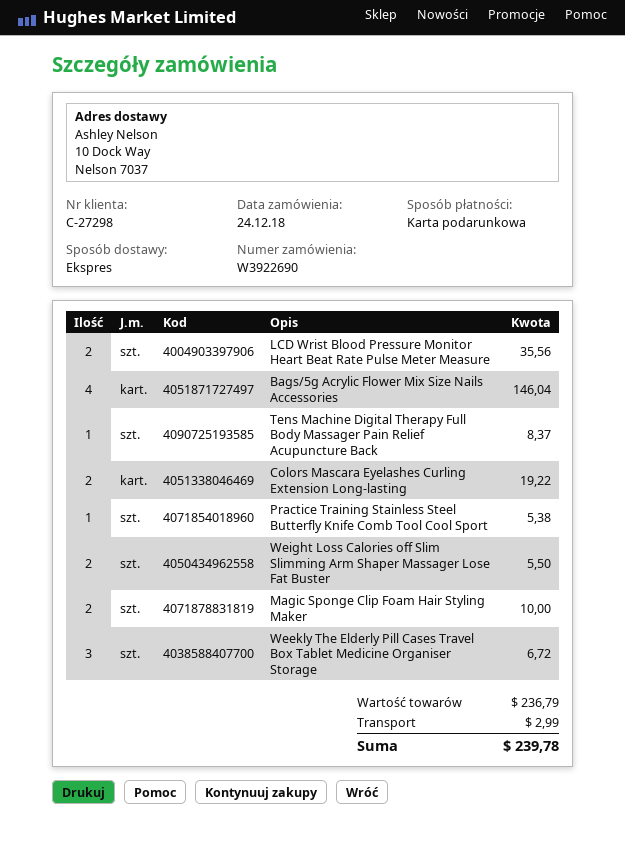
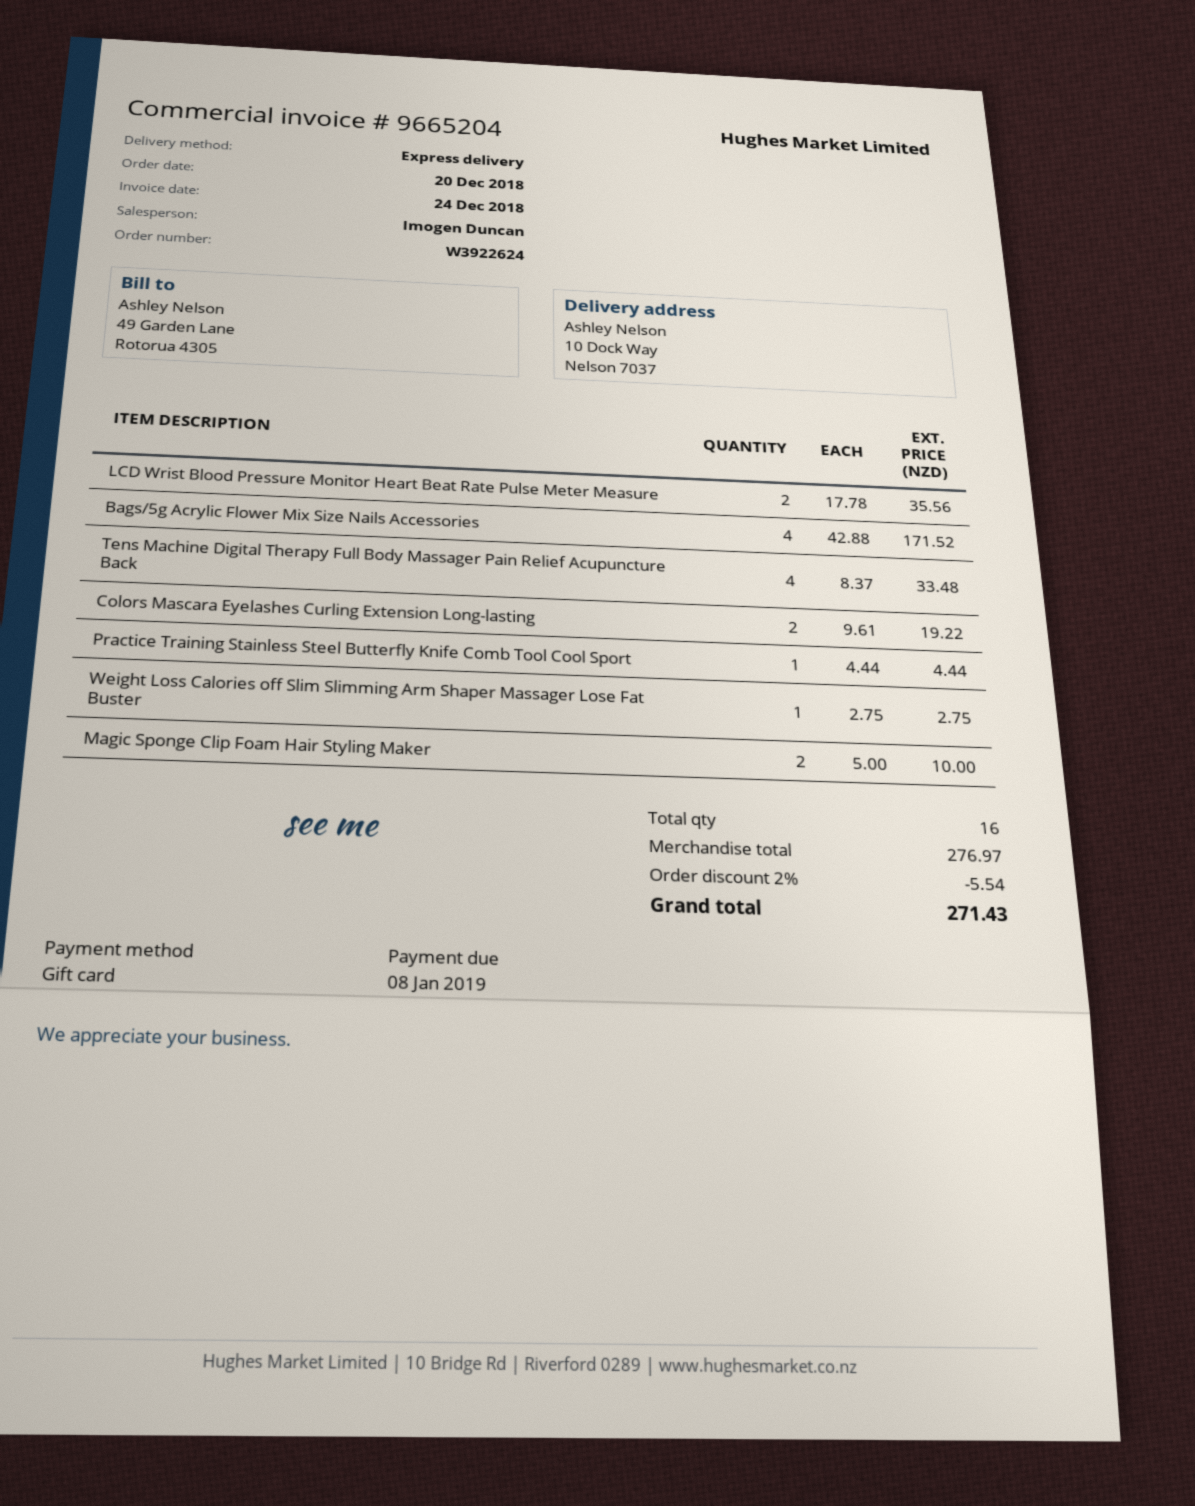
order number: W3922690 -> W3922624
order date: 2018-12-24 -> 2018-12-20
Bags/5g Acrylic Flower Mix Size Nails Accessories: 4 for 146.04 -> 4 for 171.52
Tens Machine Digital Therapy Full Body Massager Pain Relief Acupuncture Back: 1 for 8.37 -> 4 for 33.48
Practice Training Stainless Steel Butterfly Knife Comb Tool Cool Sport: 1 for 5.38 -> 1 for 4.44
Weight Loss Calories off Slim Slimming Arm Shaper Massager Lose Fat Buster: 2 for 5.50 -> 1 for 2.75
Weekly The Elderly Pill Cases Travel Box Tablet Medicine Organiser Storage: 3 for 6.72 -> none
subtotal: 236.79 -> 276.97
discount: none -> 2% = 5.54
shipping: 2.99 -> none
total: 239.78 -> 271.43

